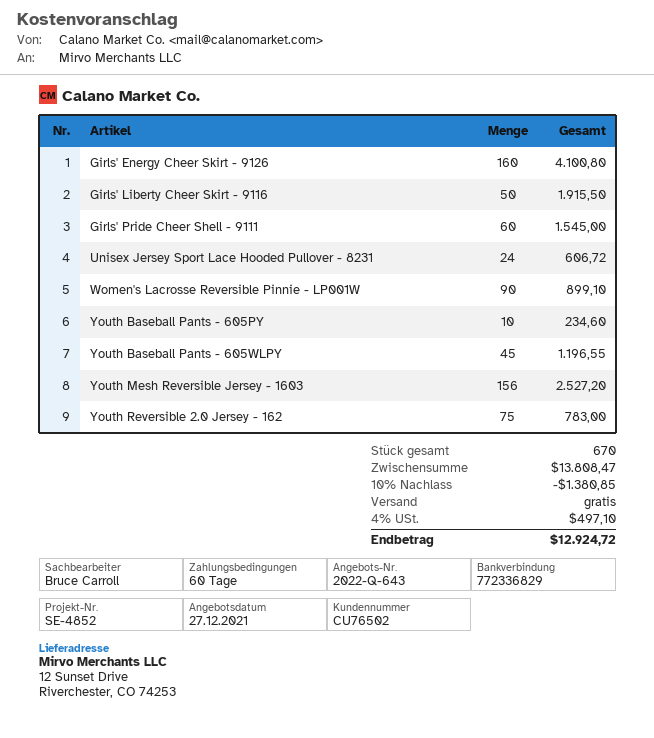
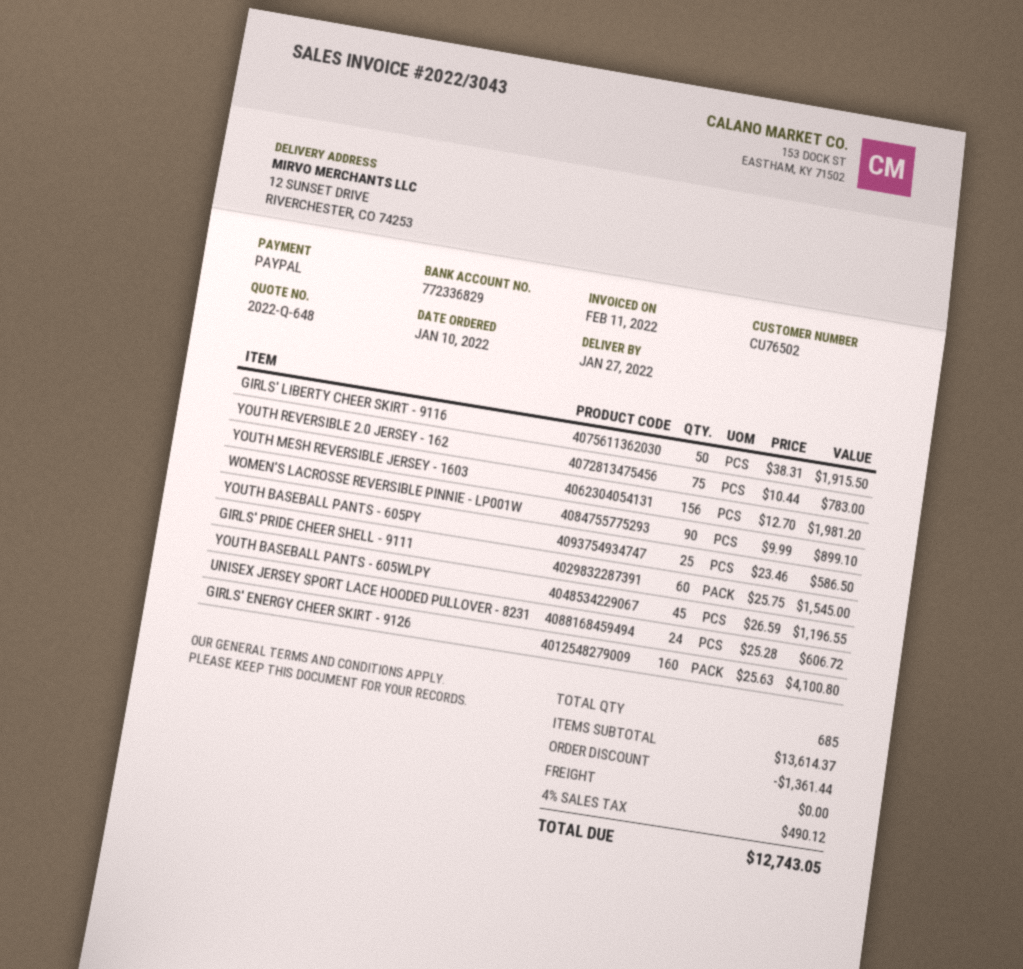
quote number: 2022-Q-643 -> 2022-Q-648
Youth Baseball Pants - 605PY: 10 for 234.60 -> 25 for 586.50
Youth Mesh Reversible Jersey - 1603: 156 for 2527.20 -> 156 for 1981.20
total quantity: 670 -> 685
subtotal: 13808.47 -> 13614.37
discount: 1380.85 -> 1361.44
tax: 4% = 497.10 -> 4% = 490.12
total: 12924.72 -> 12743.05

